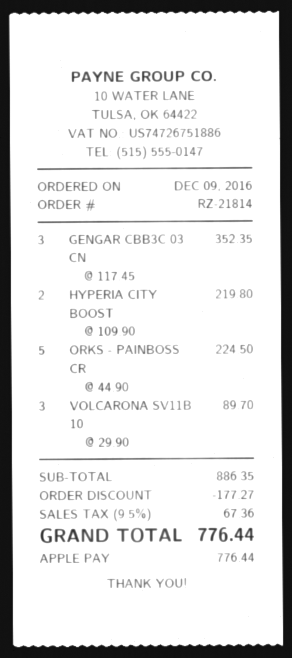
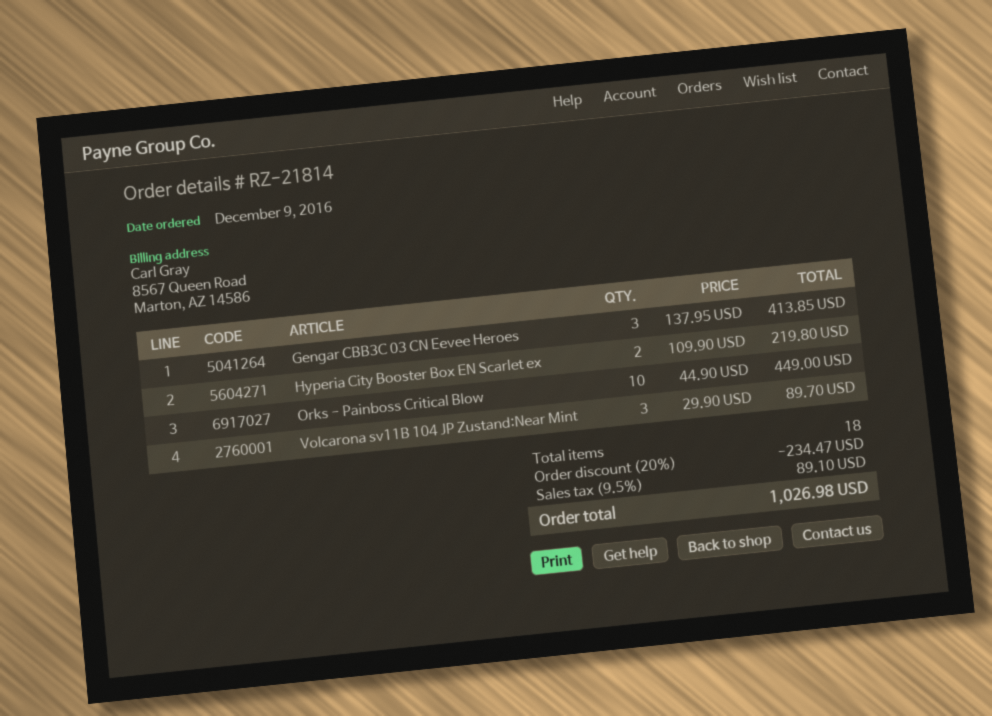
GENGAR CBB3C 03 CN: 3 x 117.45 = 352.35 -> 3 x 137.95 = 413.85
ORKS - PAINBOSS CR: 5 x 44.90 = 224.50 -> 10 x 44.90 = 449.00
discount: 177.27 -> 234.47
tax: 9.5% = 67.36 -> 9.5% = 89.10
total: 776.44 -> 1026.98

